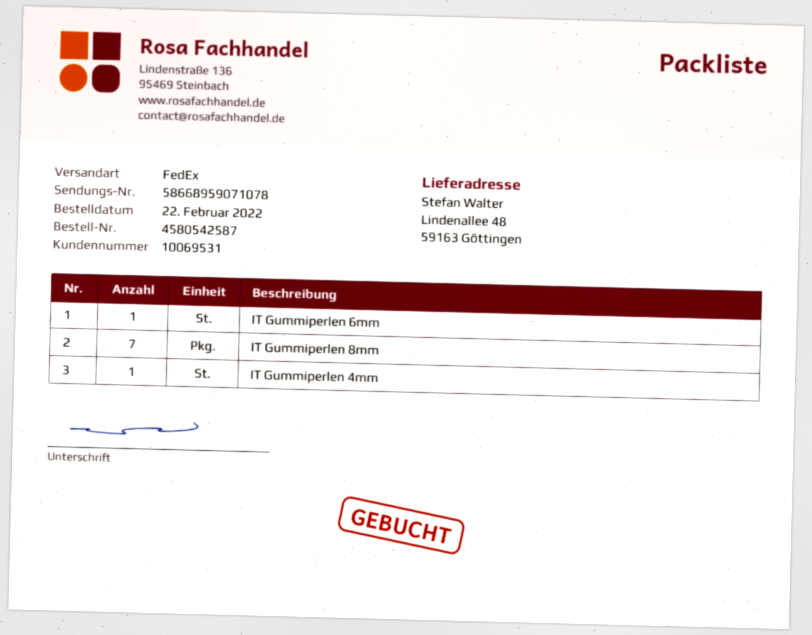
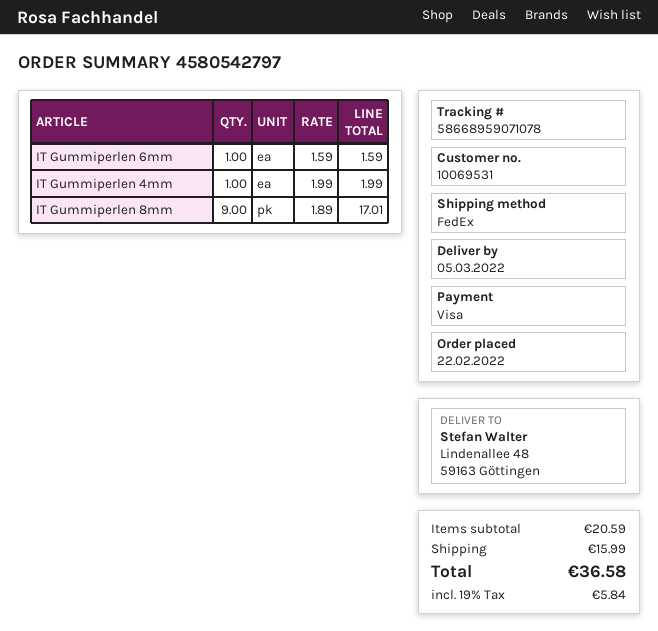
order number: 4580542587 -> 4580542797
IT Gummiperlen 8mm: 7 -> 9

